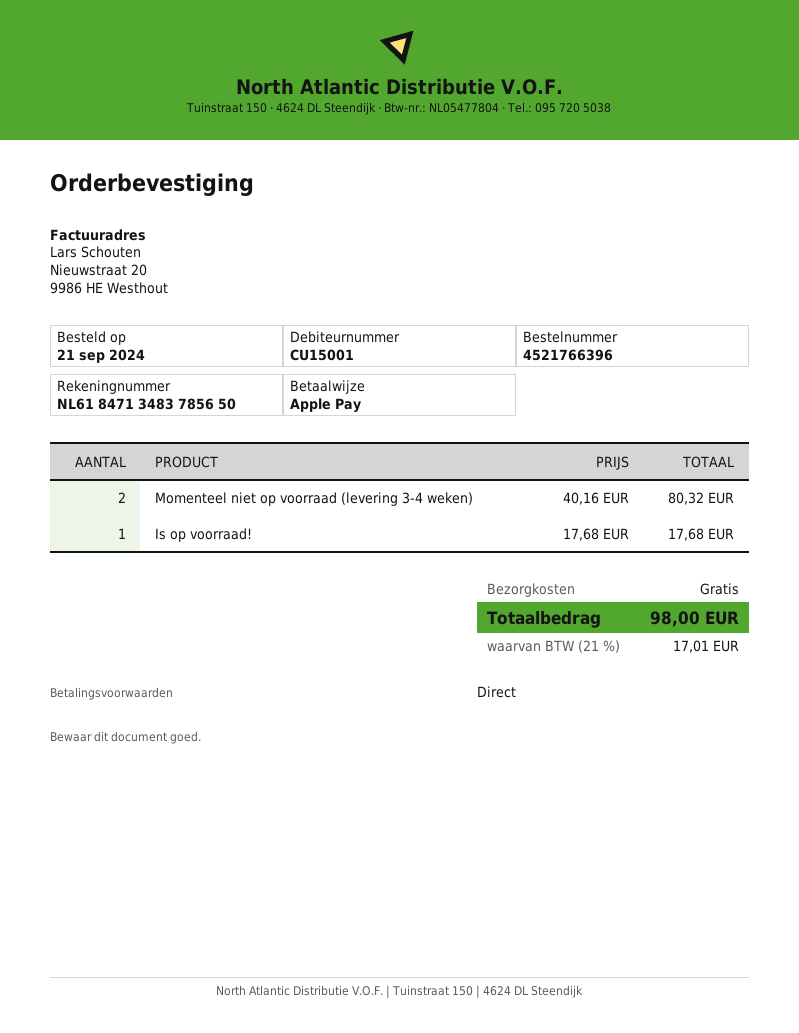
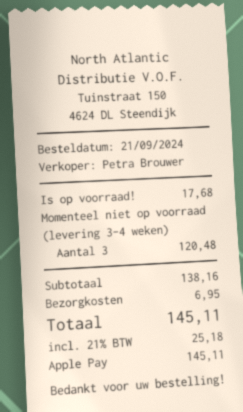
Momenteel niet op voorraad (levering 3-4 weken): 2 for 80.32 -> 3 for 120.48
shipping: 0.00 -> 6.95
tax: 21% = 17.01 -> 21% = 25.18
total: 98.00 -> 145.11

